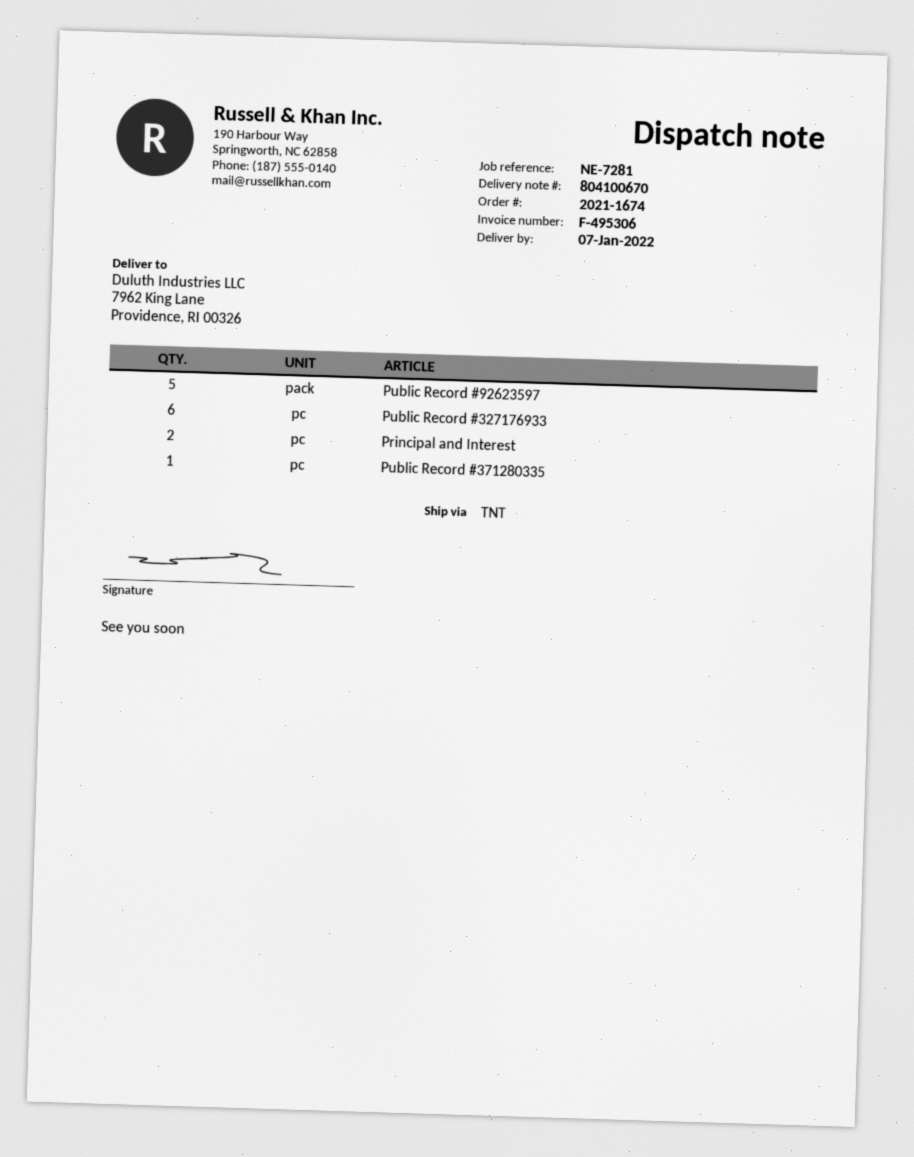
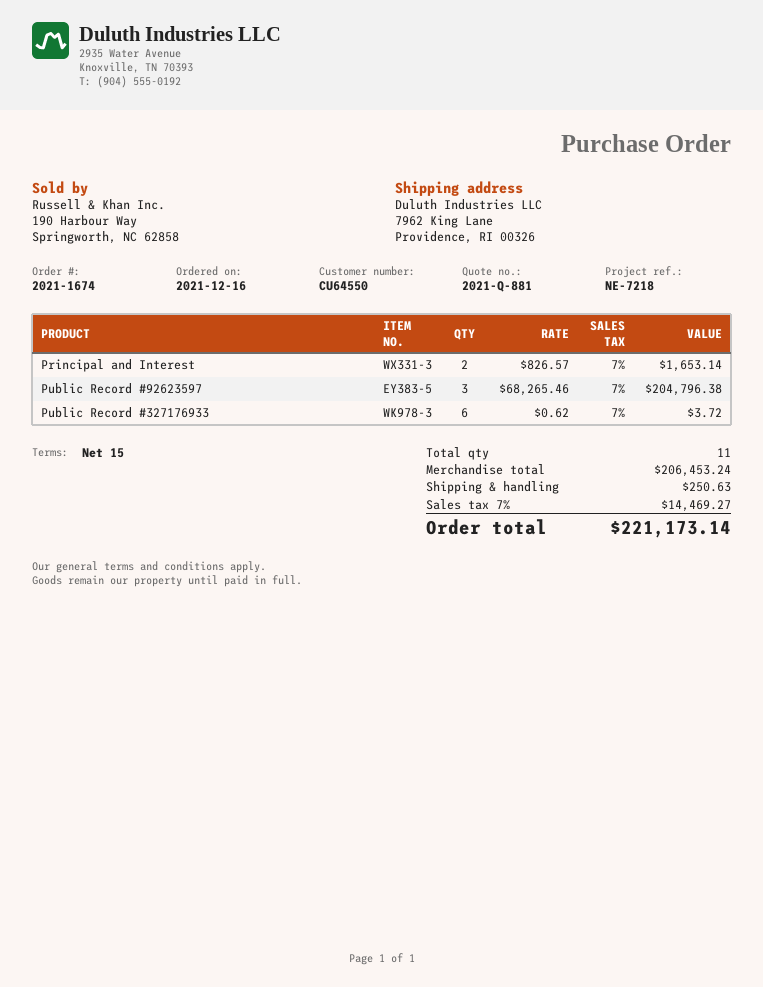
reference: NE-7281 -> NE-7218
Public Record #92623597: 5 -> 3
Public Record #371280335: 1 -> none

